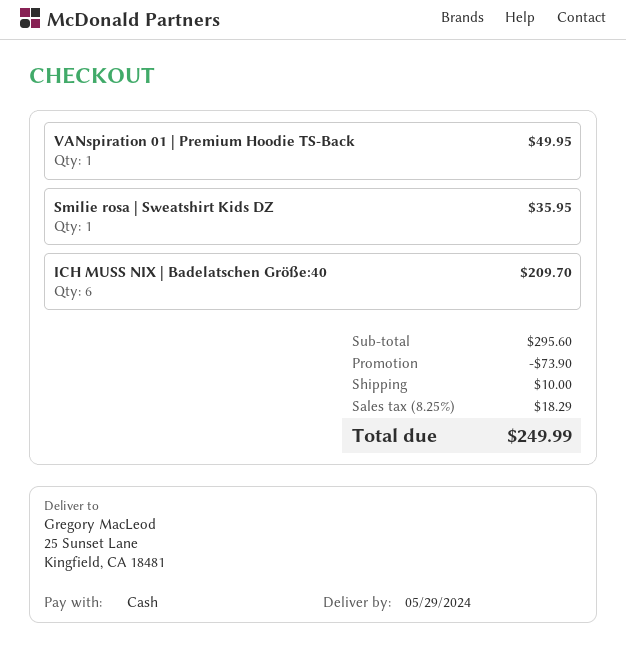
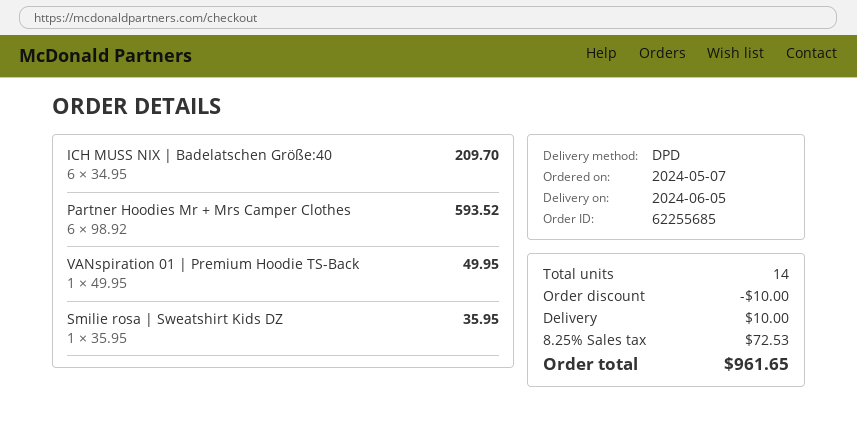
delivery date: 2024-05-29 -> 2024-06-05
Partner Hoodies Mr + Mrs Camper Clothes: none -> 6 for 593.52
discount: 73.90 -> 10.00
tax: 8.25% = 18.29 -> 8.25% = 72.53
total: 249.99 -> 961.65

